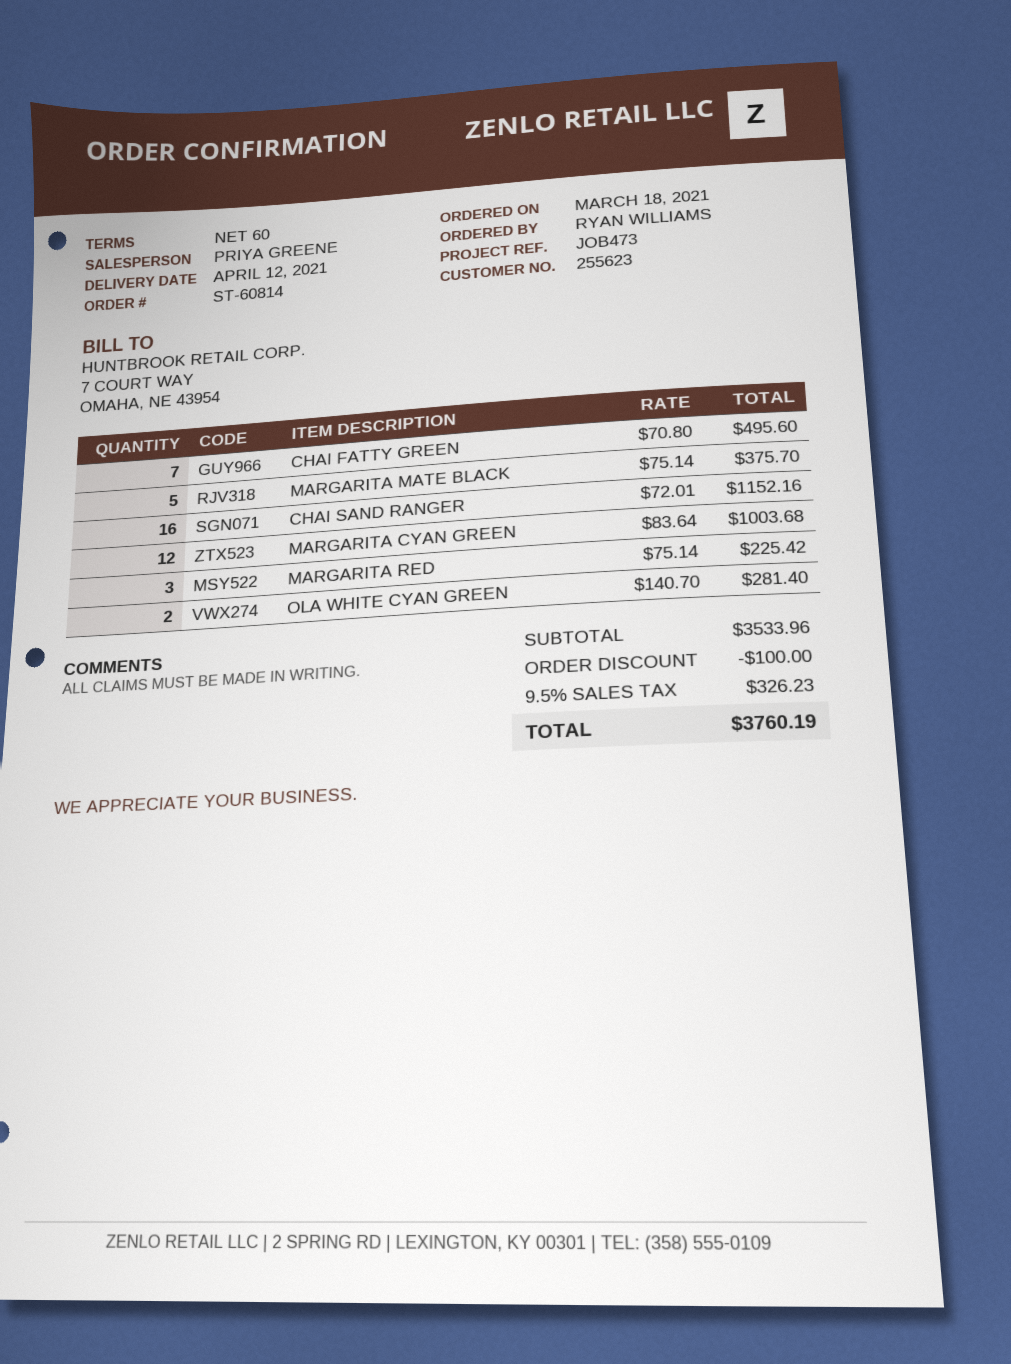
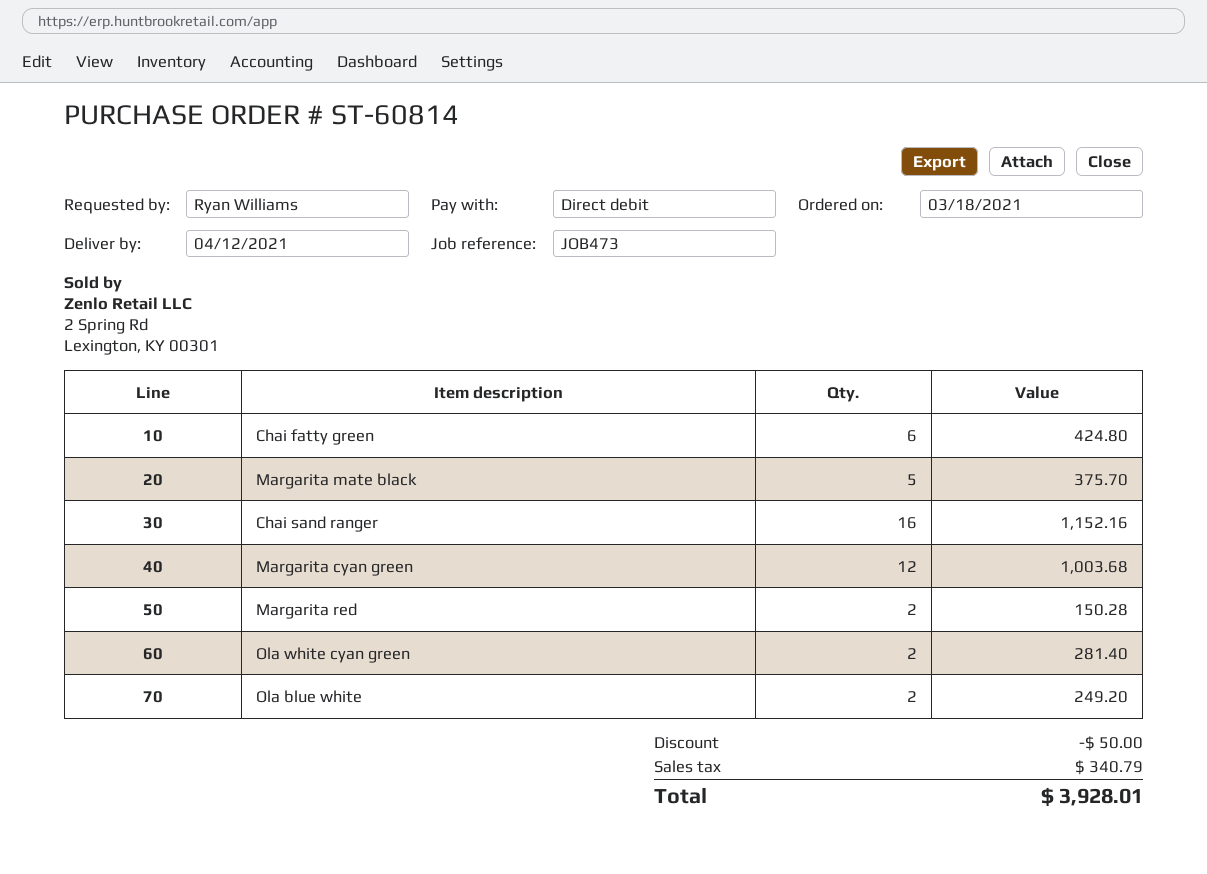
CHAI FATTY GREEN: 7 for 495.60 -> 6 for 424.80
MARGARITA RED: 3 for 225.42 -> 2 for 150.28
Ola blue white: none -> 2 for 249.20
discount: 100.00 -> 50.00
tax: 326.23 -> 340.79
total: 3760.19 -> 3928.01

